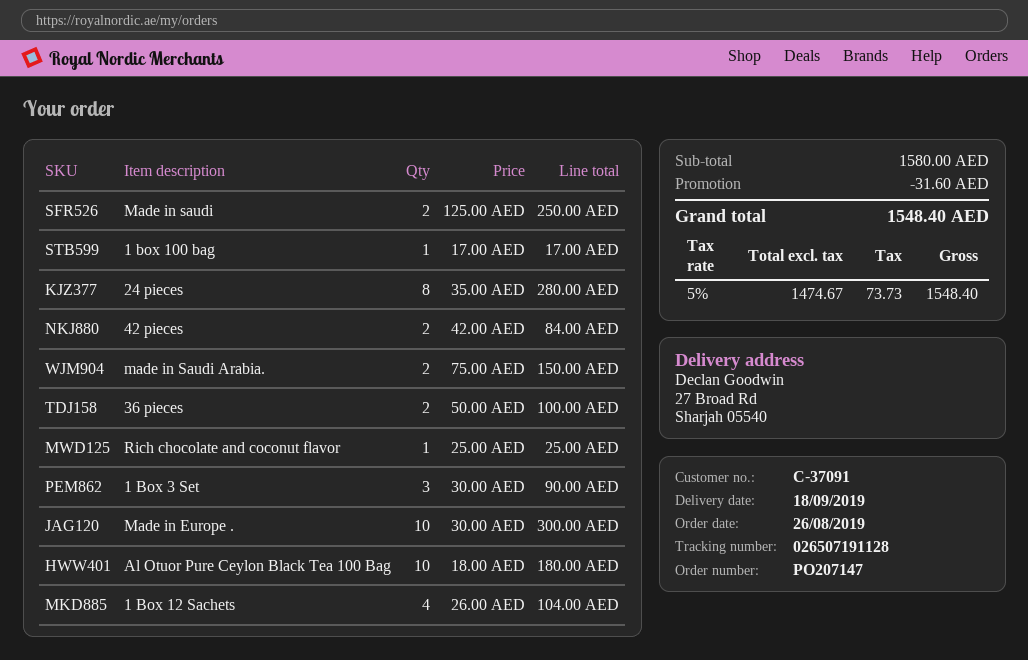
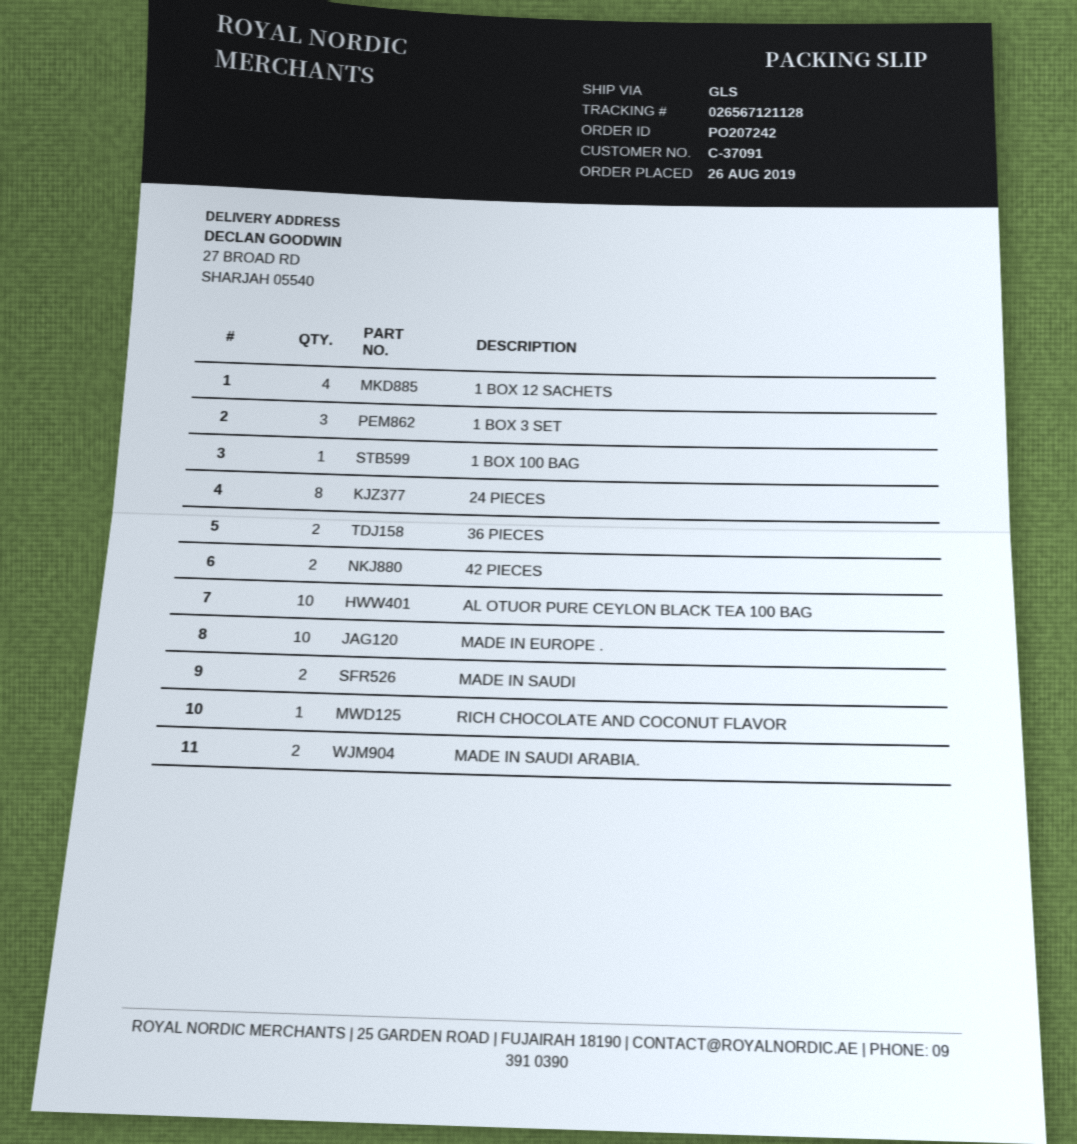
order number: PO207147 -> PO207242
tracking number: 026507191128 -> 026567121128

